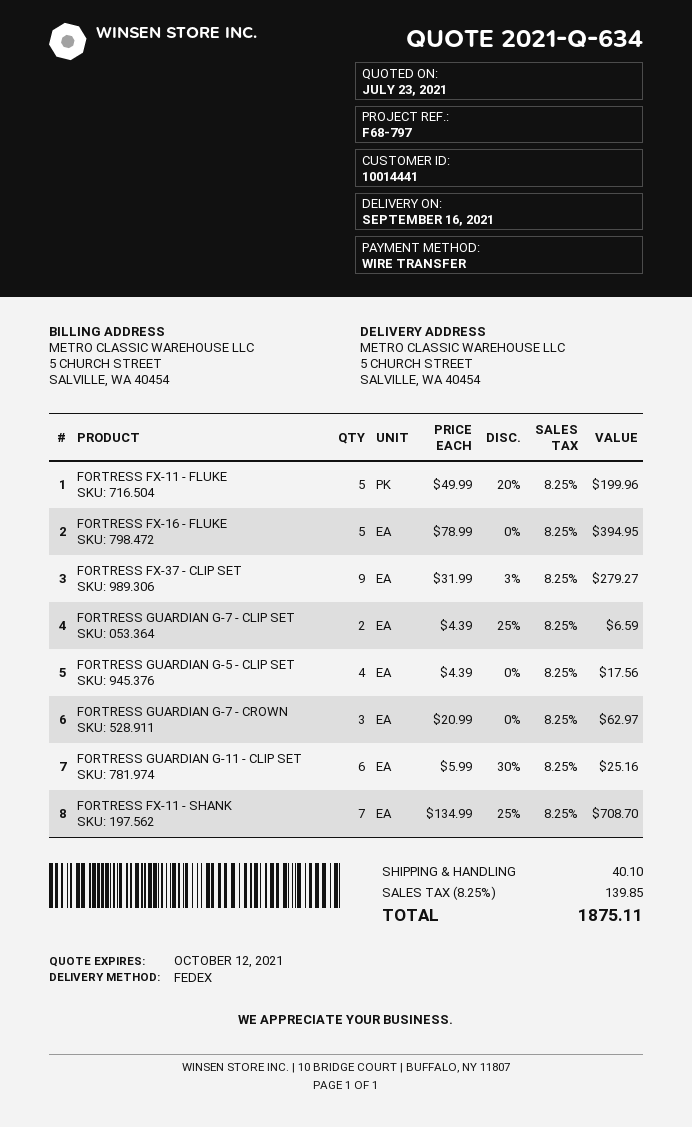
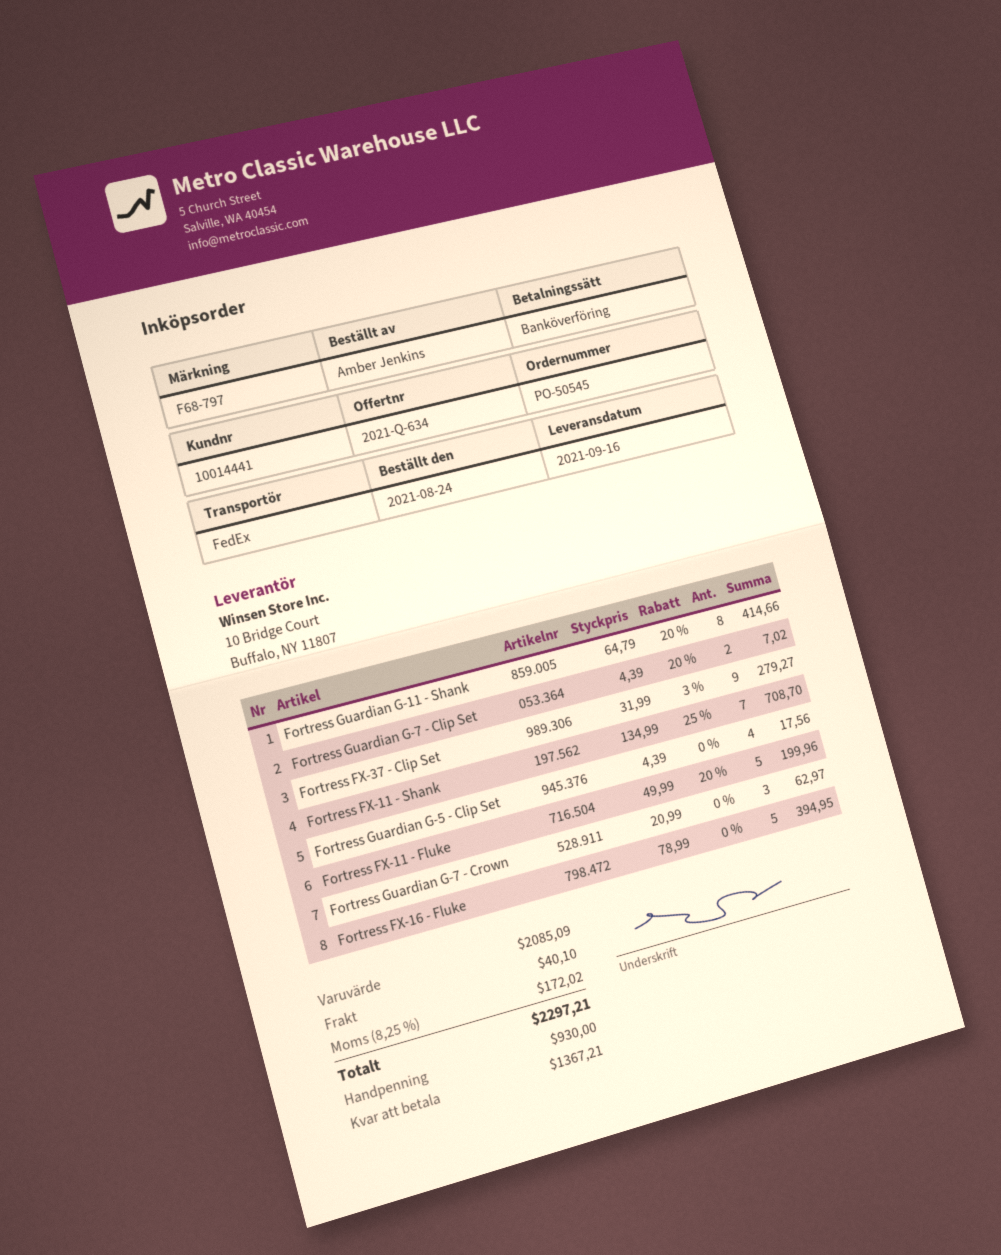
FORTRESS GUARDIAN G-7 - CLIP SET: 2 x 4.39 - 25% = 6.59 -> 2 x 4.39 - 20% = 7.02
FORTRESS GUARDIAN G-11 - CLIP SET: 6 x 5.99 - 30% = 25.16 -> none
Fortress Guardian G-11 - Shank: none -> 8 x 64.79 - 20% = 414.66
tax: 8.25% = 139.85 -> 8.25% = 172.02
total: 1875.11 -> 2297.21

